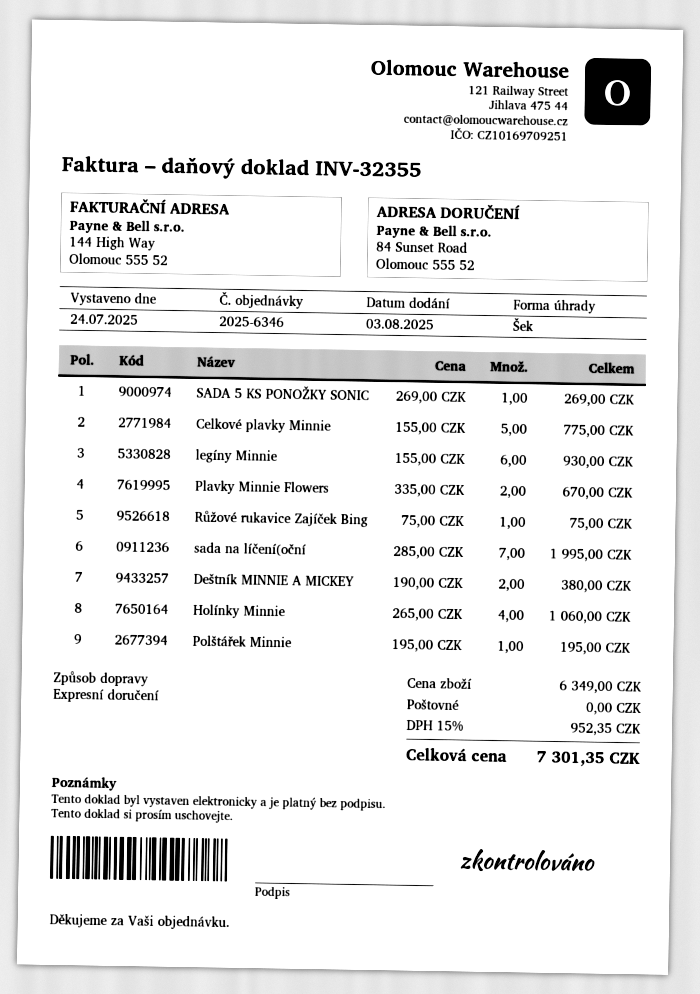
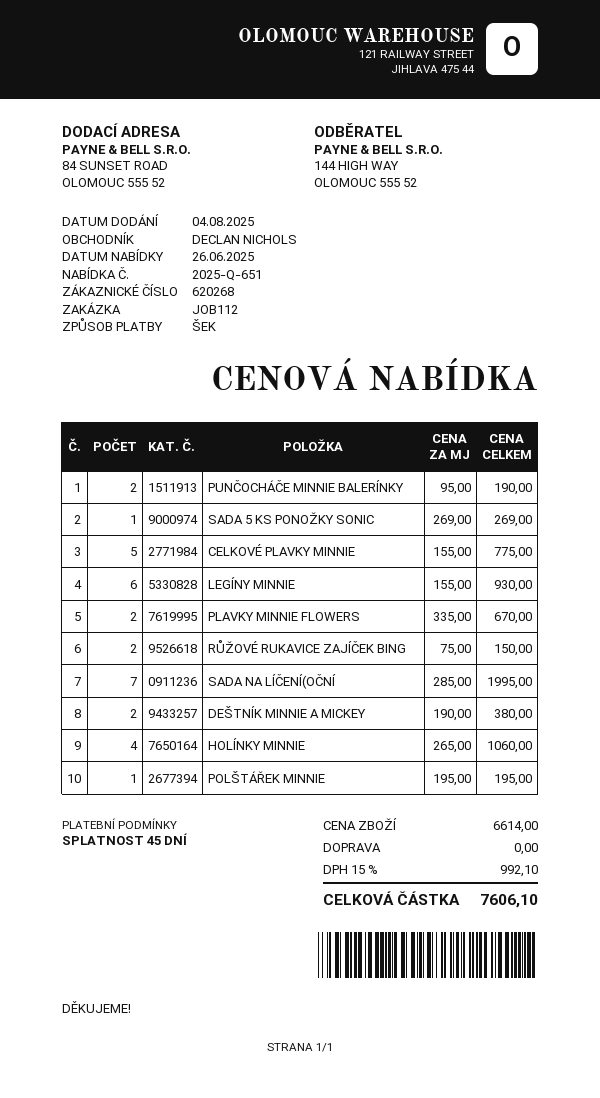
delivery date: 2025-08-03 -> 2025-08-04
Růžové rukavice Zajíček Bing: 1 x 75.00 = 75.00 -> 2 x 75.00 = 150.00
PUNČOCHÁČE MINNIE BALERÍNKY: none -> 2 x 95.00 = 190.00
subtotal: 6349.00 -> 6614.00
tax: 15% = 952.35 -> 15% = 992.10
total: 7301.35 -> 7606.10

